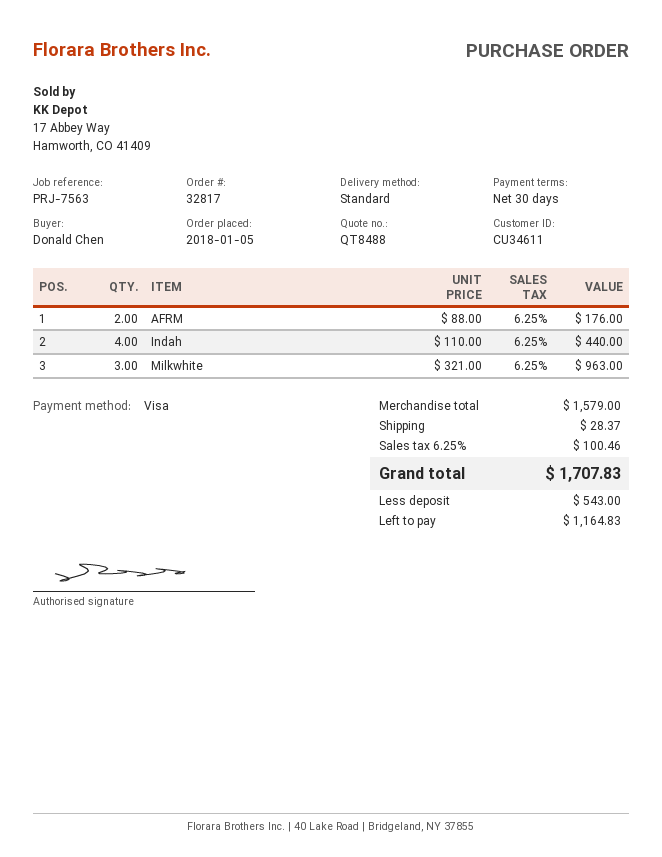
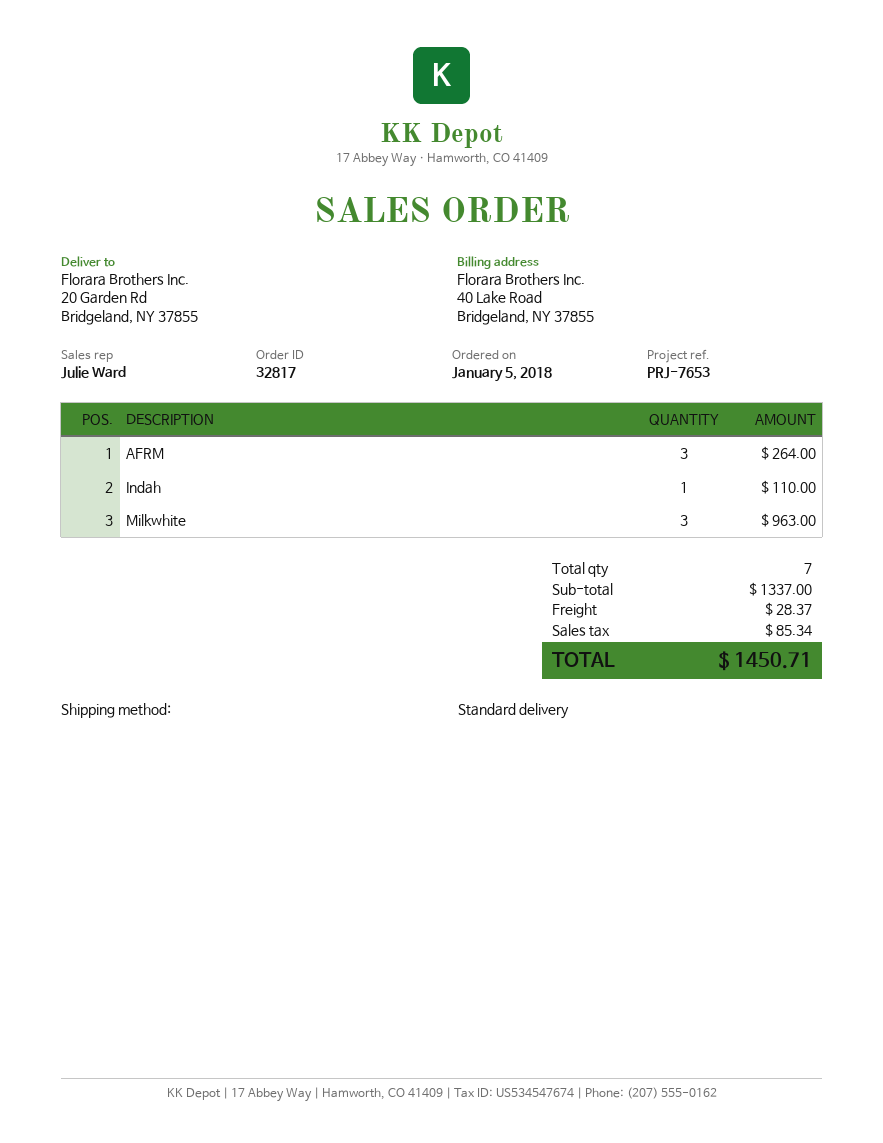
reference: PRJ-7563 -> PRJ-7653
AFRM: 2 for 176.00 -> 3 for 264.00
Indah: 4 for 440.00 -> 1 for 110.00
subtotal: 1579.00 -> 1337.00
tax: 100.46 -> 85.34
total: 1707.83 -> 1450.71

